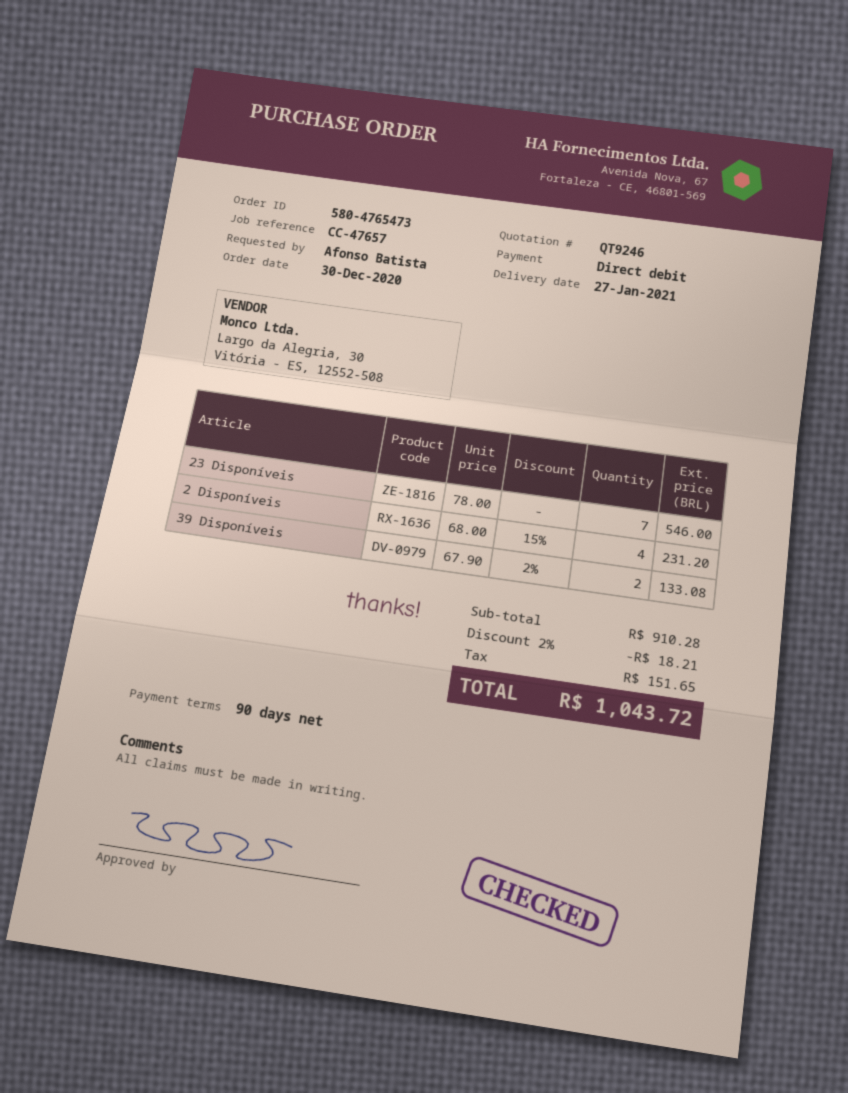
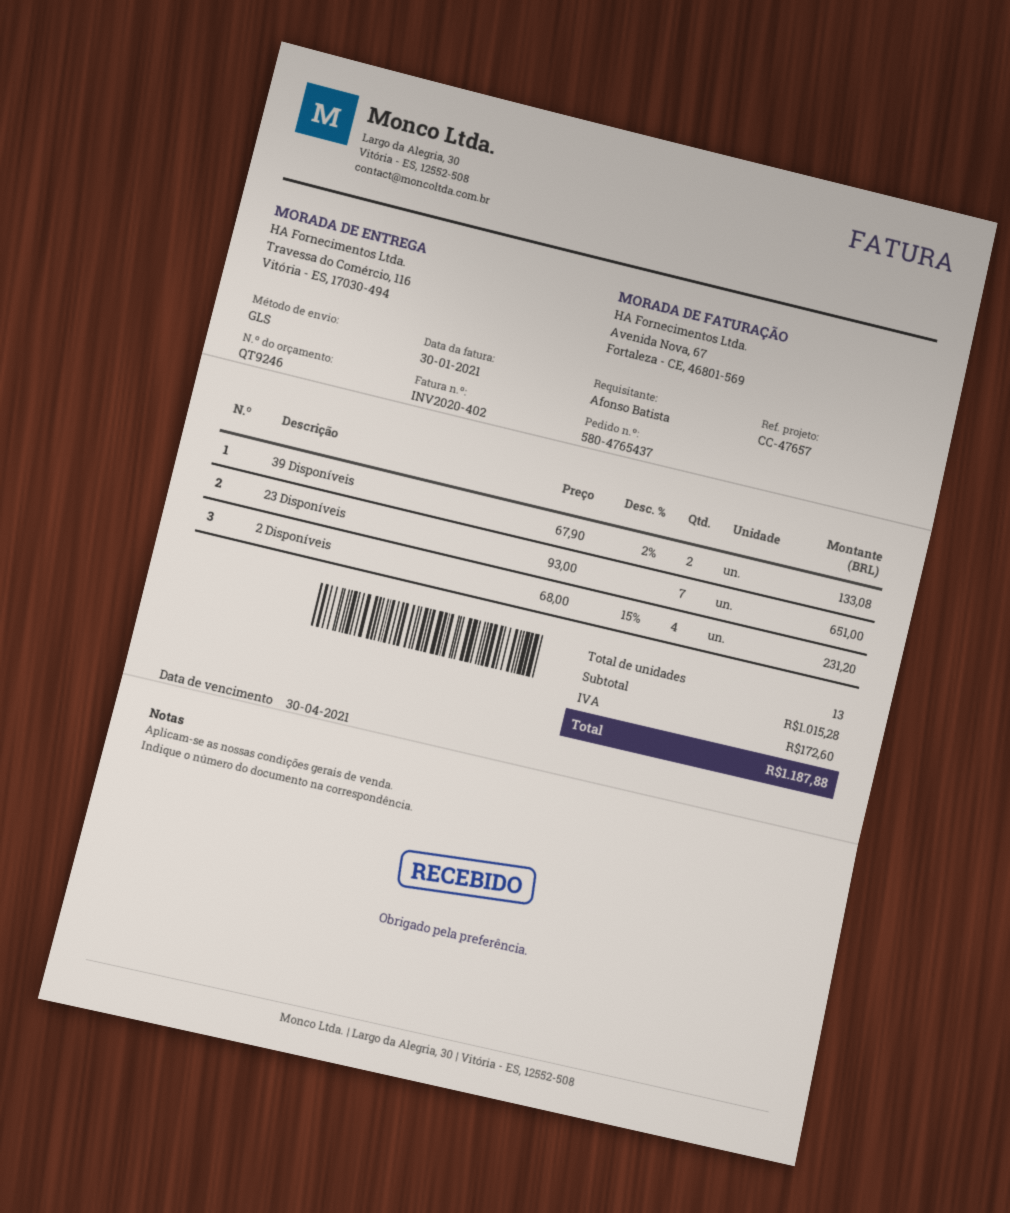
order number: 580-4765473 -> 580-4765437
23 Disponíveis: 7 x 78.00 = 546.00 -> 7 x 93.00 = 651.00
subtotal: 910.28 -> 1015.28
discount: 2% = 18.21 -> none
tax: 151.65 -> 172.60
total: 1043.72 -> 1187.88

